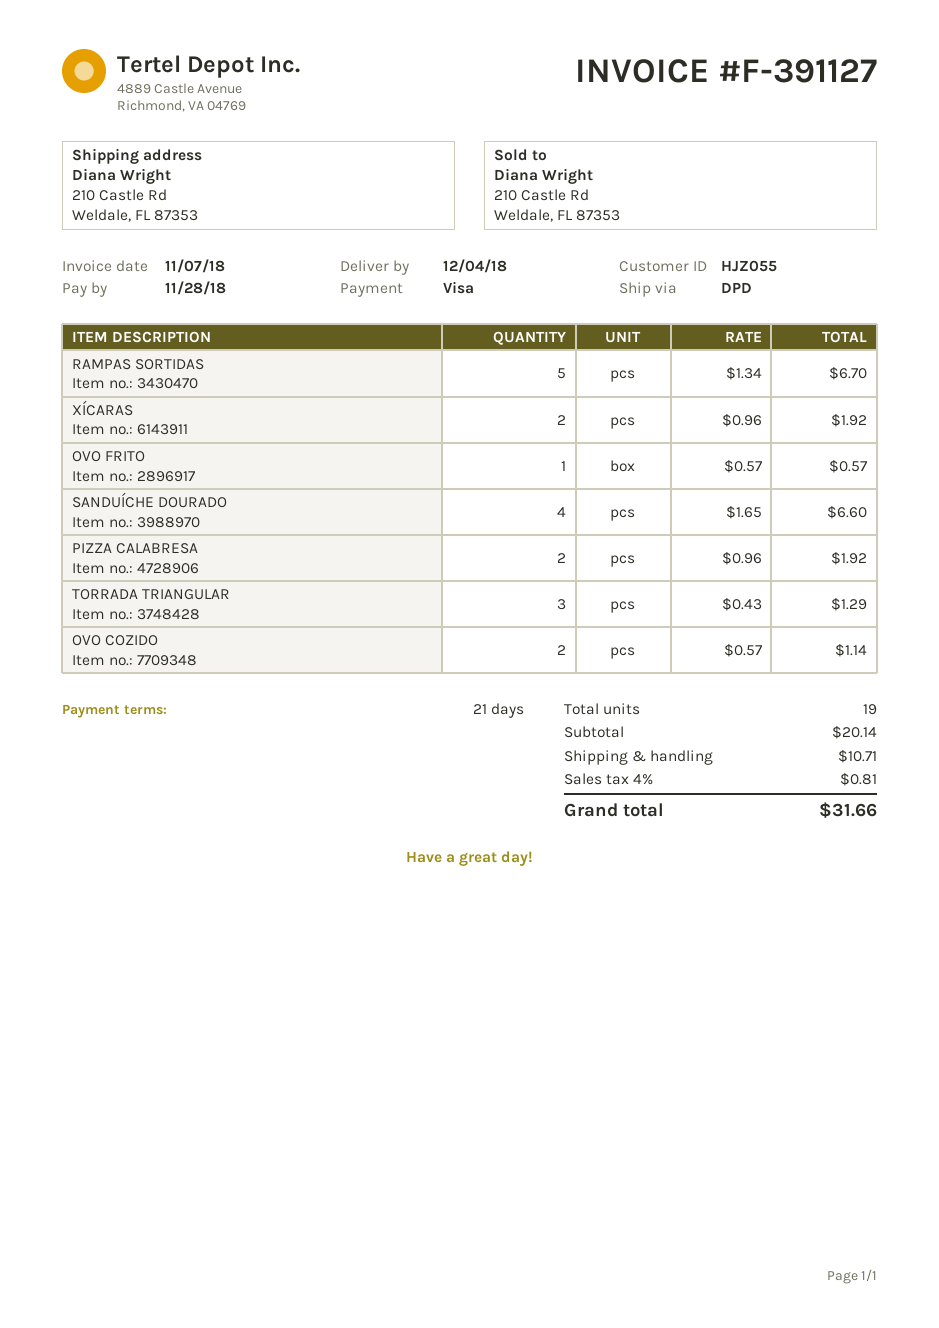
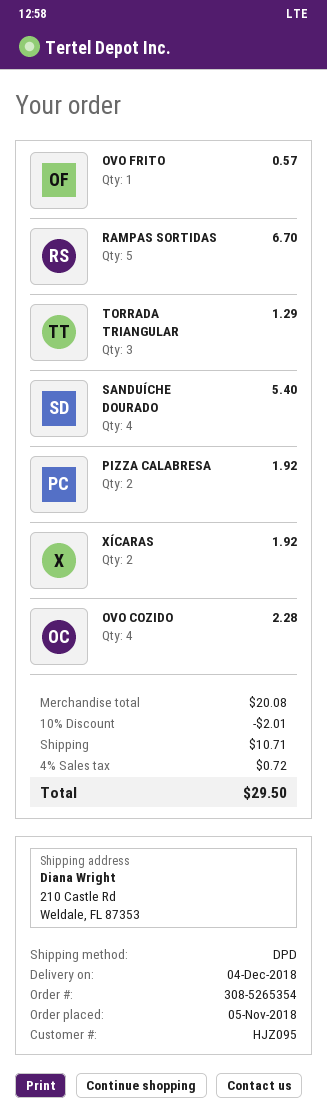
customer number: HJZ055 -> HJZ095
SANDUÍCHE DOURADO: 4 for 6.60 -> 4 for 5.40
OVO COZIDO: 2 for 1.14 -> 4 for 2.28
subtotal: 20.14 -> 20.08
discount: none -> 10% = 2.01
tax: 4% = 0.81 -> 4% = 0.72
total: 31.66 -> 29.50

